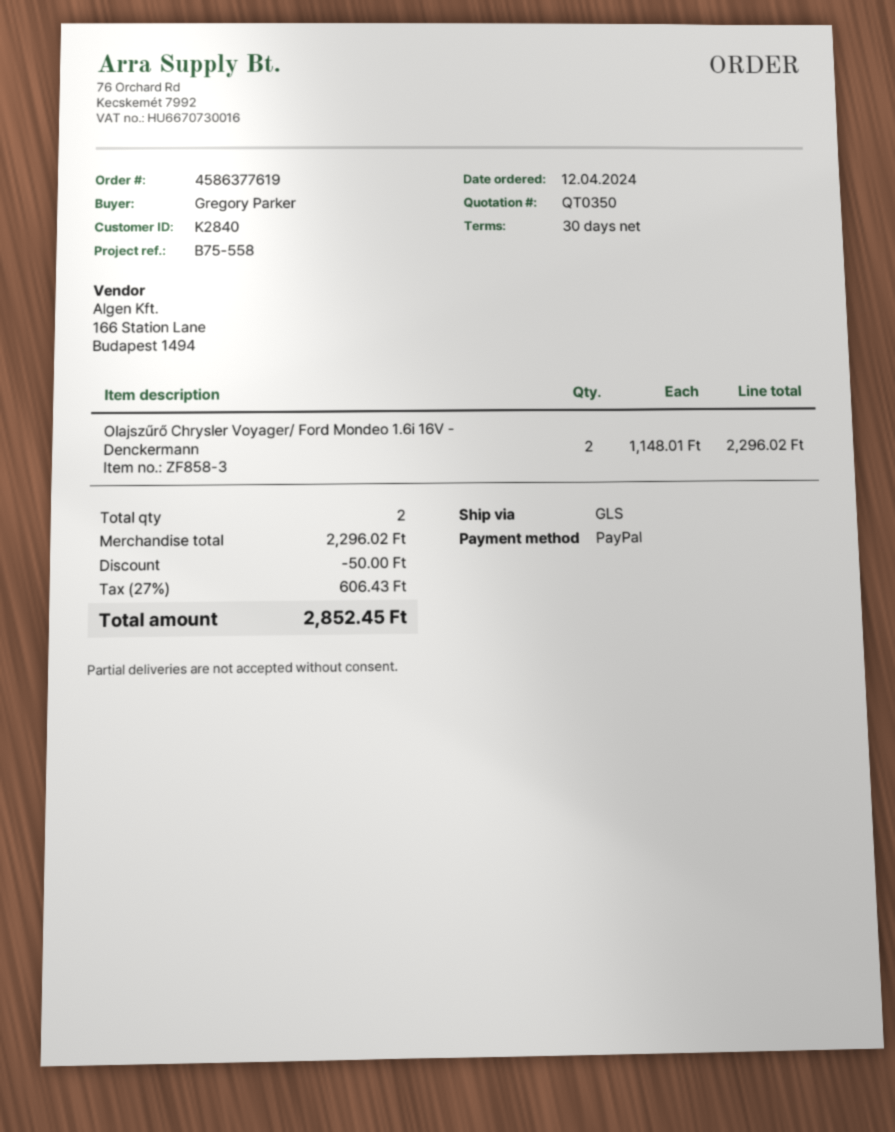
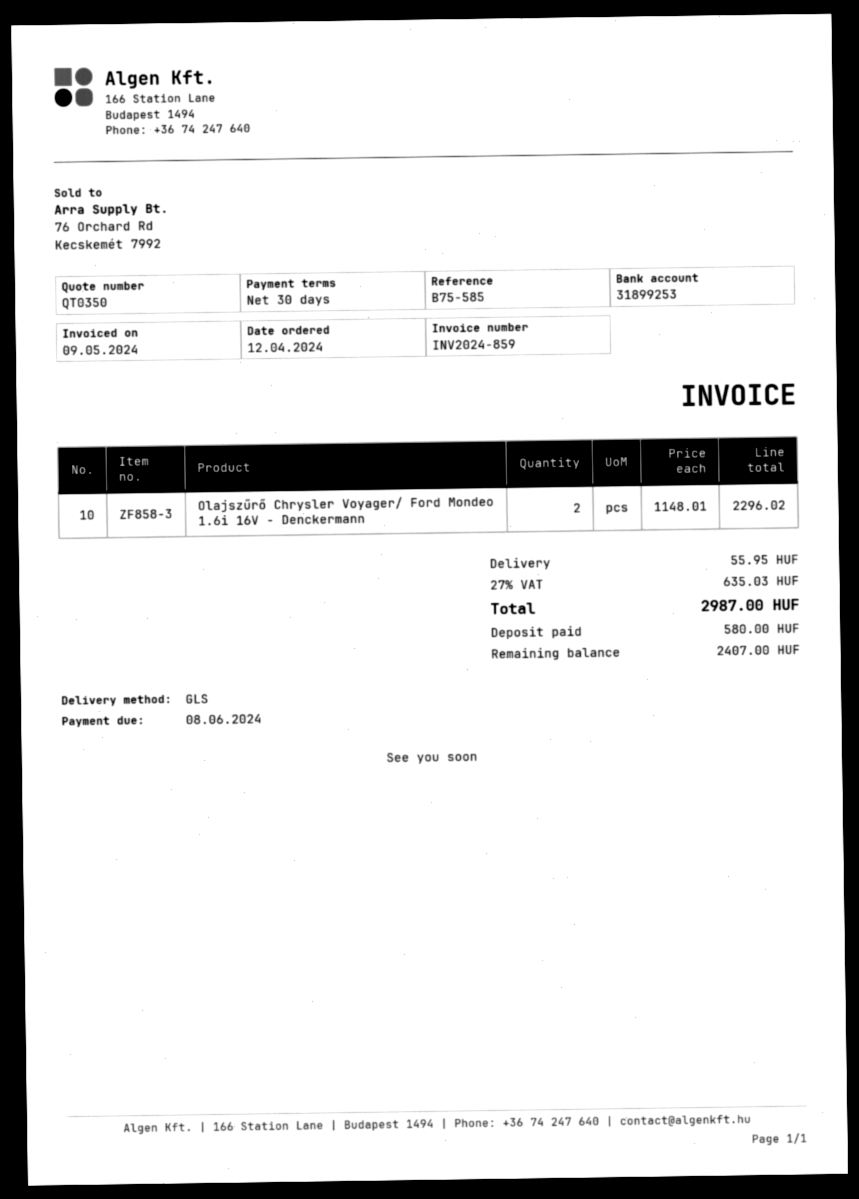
reference: B75-558 -> B75-585
discount: 50.00 -> none
shipping: none -> 55.95
tax: 27% = 606.43 -> 27% = 635.03
total: 2852.45 -> 2987.00

